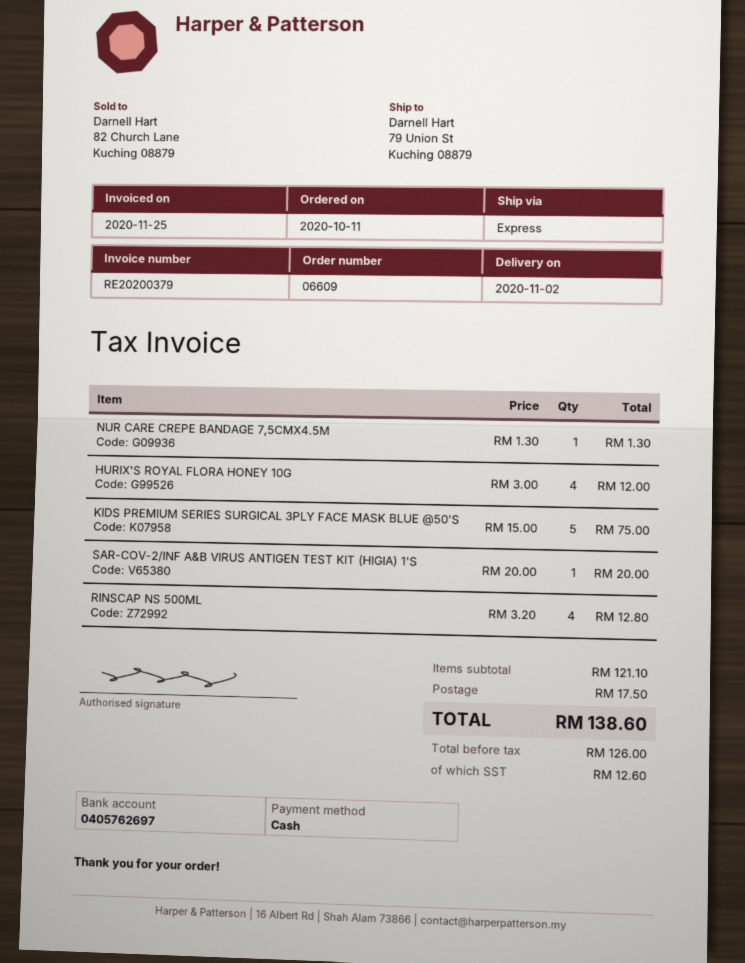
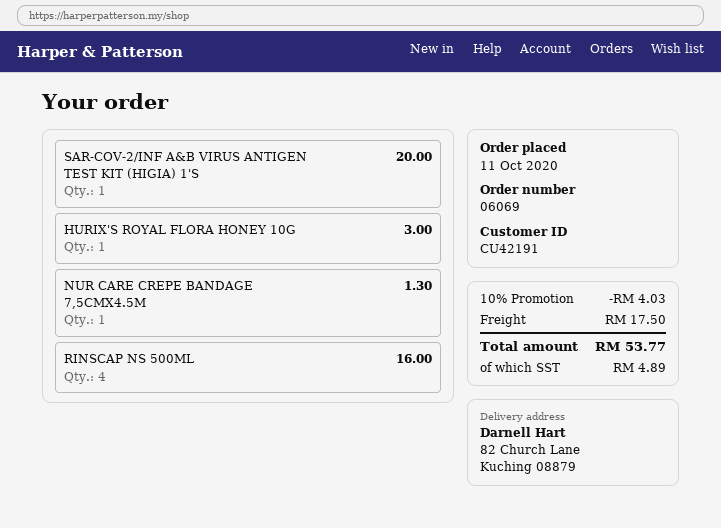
order number: 06609 -> 06069
ship to: 79 Union St, Kuching 08879 -> 82 Church Lane, Kuching 08879
HURIX'S ROYAL FLORA HONEY 10G: 4 for 12.00 -> 1 for 3.00
KIDS PREMIUM SERIES SURGICAL 3PLY FACE MASK BLUE @50'S: 5 for 75.00 -> none
RINSCAP NS 500ML: 4 for 12.80 -> 4 for 16.00
discount: none -> 10% = 4.03
tax: 12.60 -> 4.89
total: 138.60 -> 53.77

